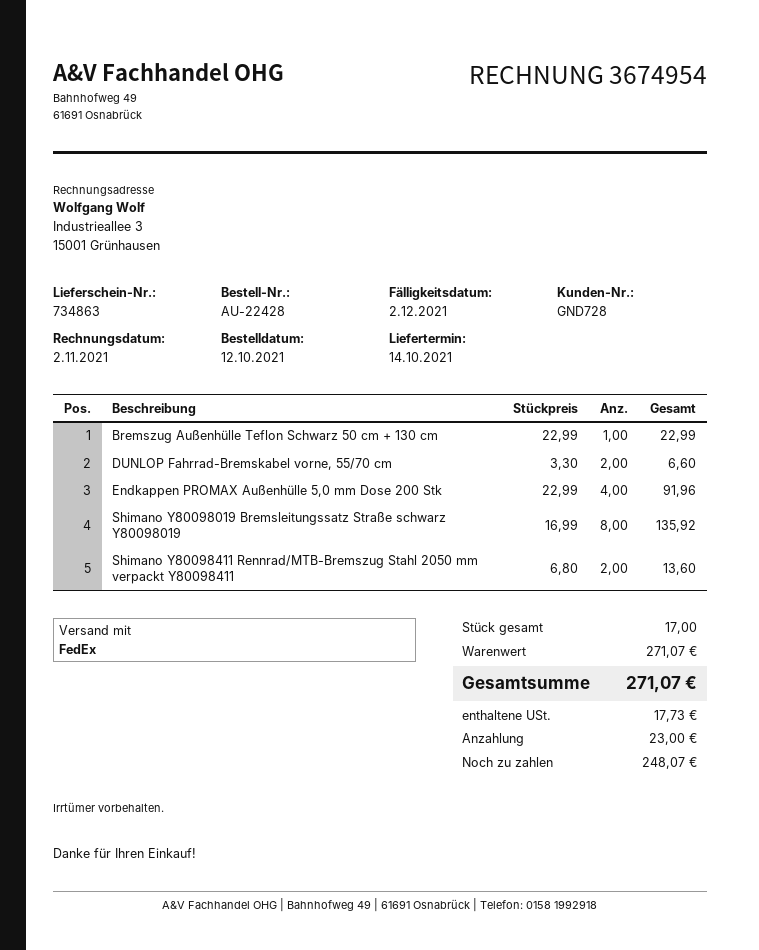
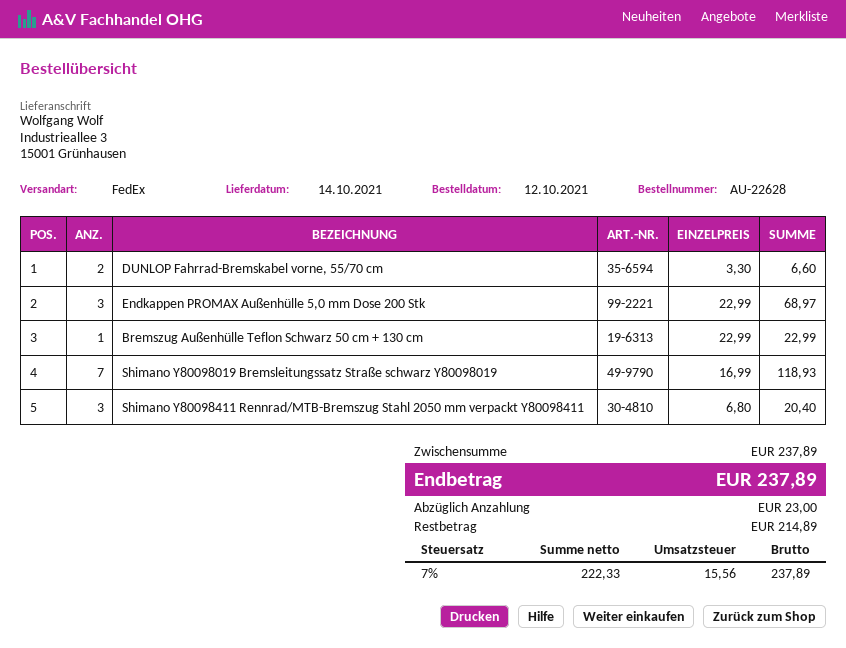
order number: AU-22428 -> AU-22628
Endkappen PROMAX Außenhülle 5,0 mm Dose 200 Stk: 4 x 22.99 = 91.96 -> 3 x 22.99 = 68.97
Shimano Y80098019 Bremsleitungssatz Straße schwarz Y80098019: 8 x 16.99 = 135.92 -> 7 x 16.99 = 118.93
Shimano Y80098411 Rennrad/MTB-Bremszug Stahl 2050 mm verpackt Y80098411: 2 x 6.80 = 13.60 -> 3 x 6.80 = 20.40
subtotal: 271.07 -> 237.89
tax: 17.73 -> 15.56
total: 271.07 -> 237.89
balance: 248.07 -> 214.89

